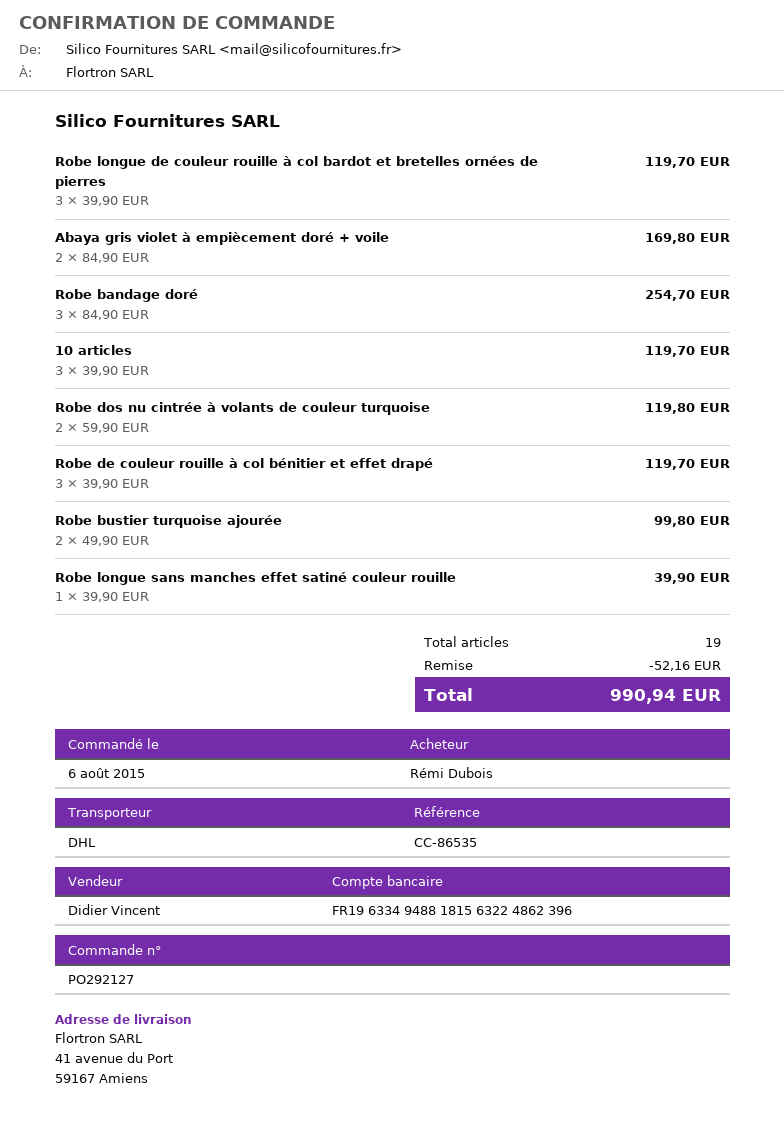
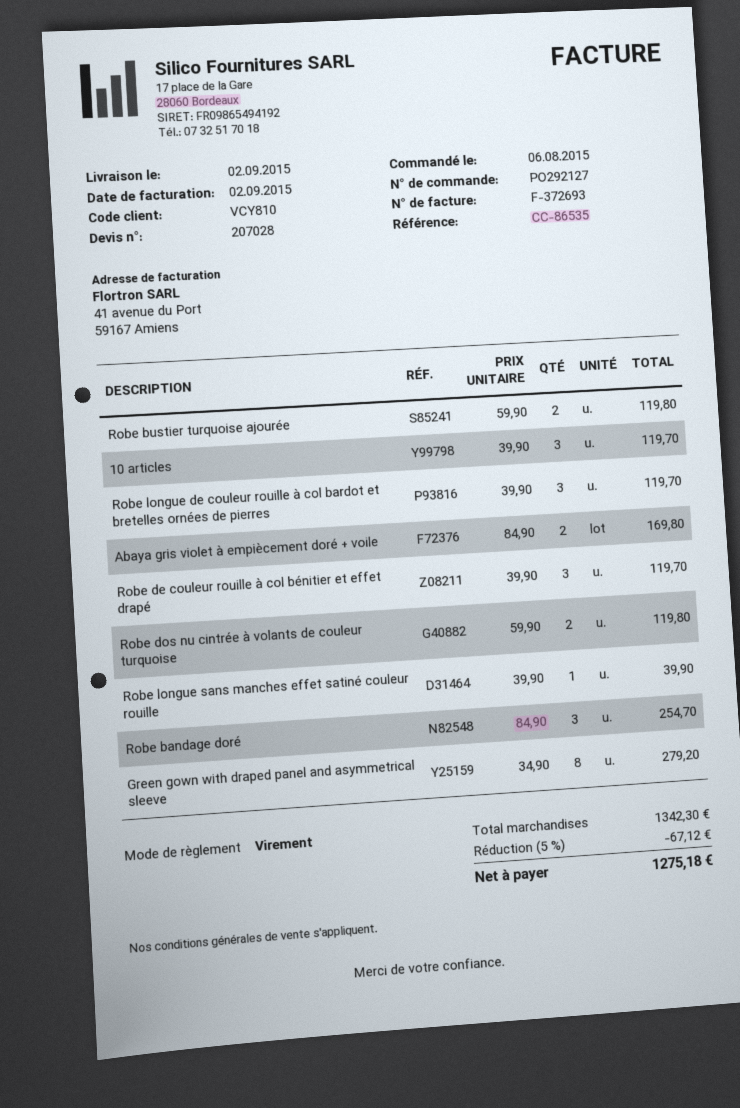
Robe bustier turquoise ajourée: 2 x 49.90 = 99.80 -> 2 x 59.90 = 119.80
Green gown with draped panel and asymmetrical sleeve: none -> 8 x 34.90 = 279.20
discount: 52.16 -> 67.12
total: 990.94 -> 1275.18

